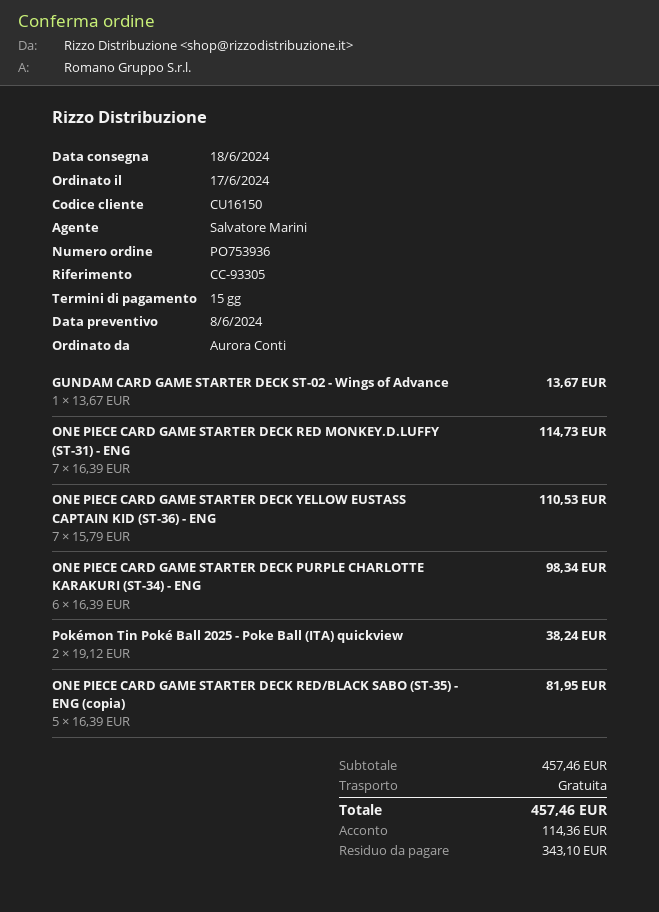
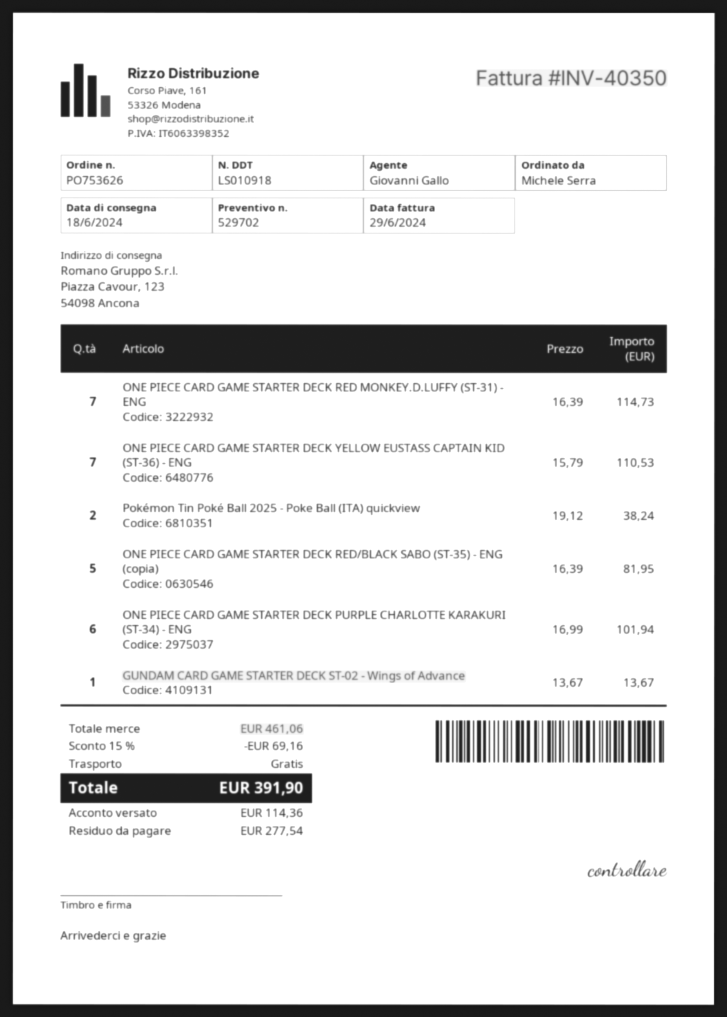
order number: PO753936 -> PO753626
ordered by: Aurora Conti -> Michele Serra
sales rep: Salvatore Marini -> Giovanni Gallo
ONE PIECE CARD GAME STARTER DECK PURPLE CHARLOTTE KARAKURI (ST-34) - ENG: 6 x 16.39 = 98.34 -> 6 x 16.99 = 101.94
subtotal: 457.46 -> 461.06
discount: none -> 15% = 69.16
total: 457.46 -> 391.90
balance: 343.10 -> 277.54

